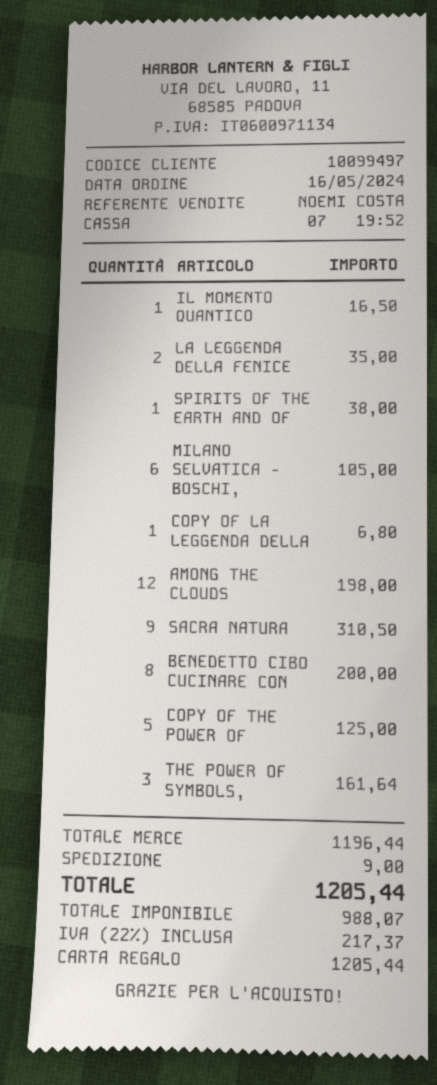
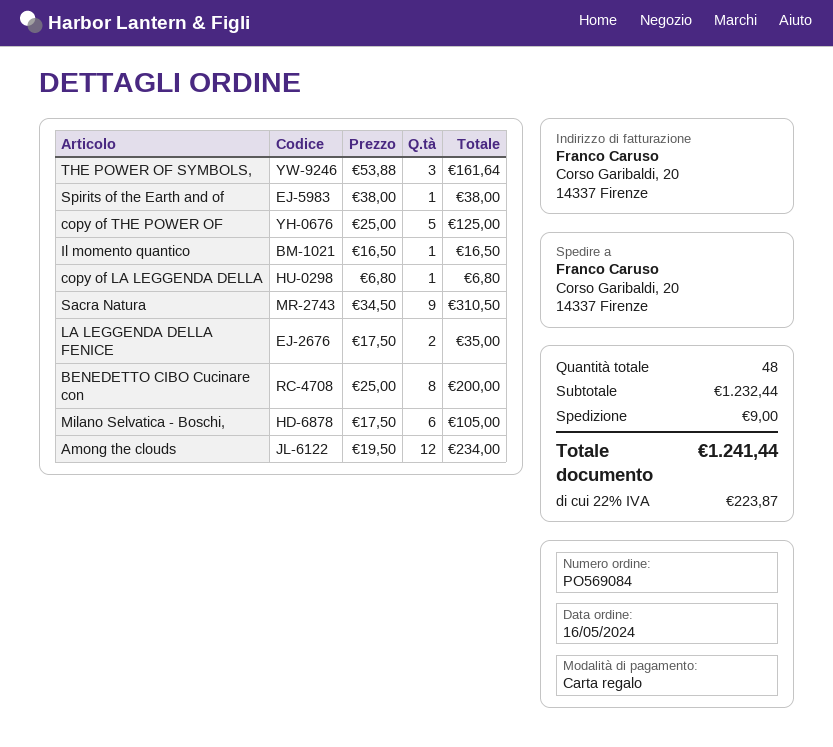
AMONG THE CLOUDS: 12 for 198.00 -> 12 for 234.00
subtotal: 1196.44 -> 1232.44
tax: 22% = 217.37 -> 22% = 223.87
total: 1205.44 -> 1241.44

